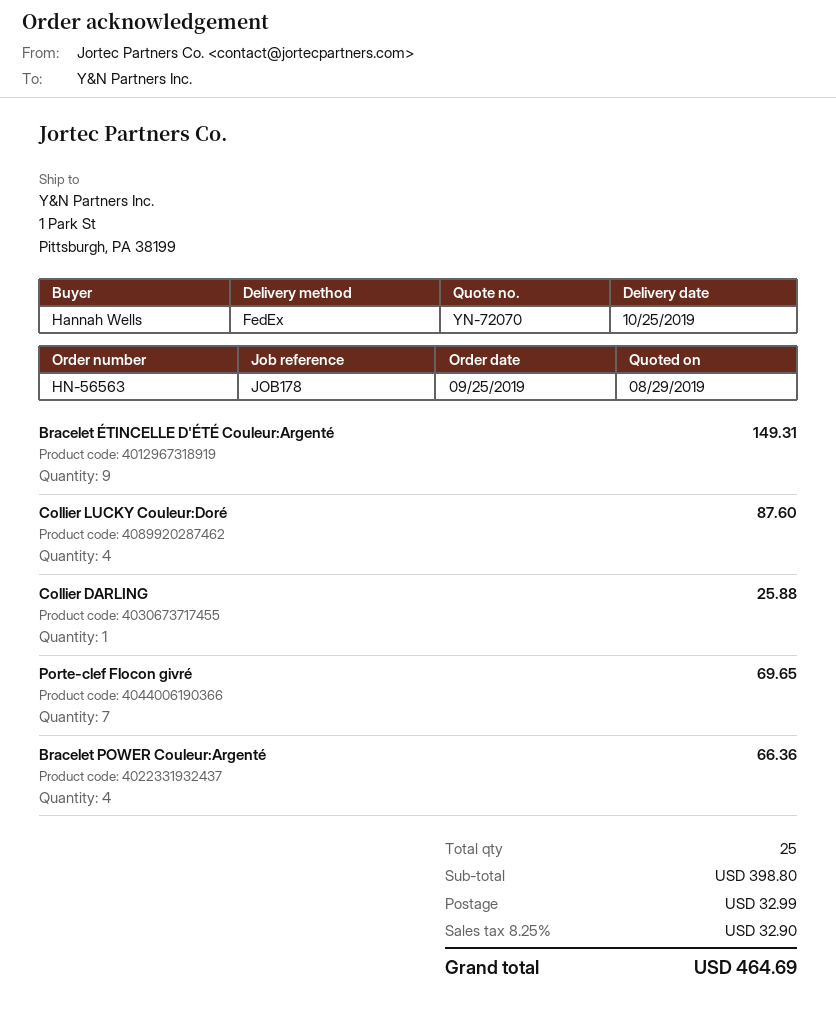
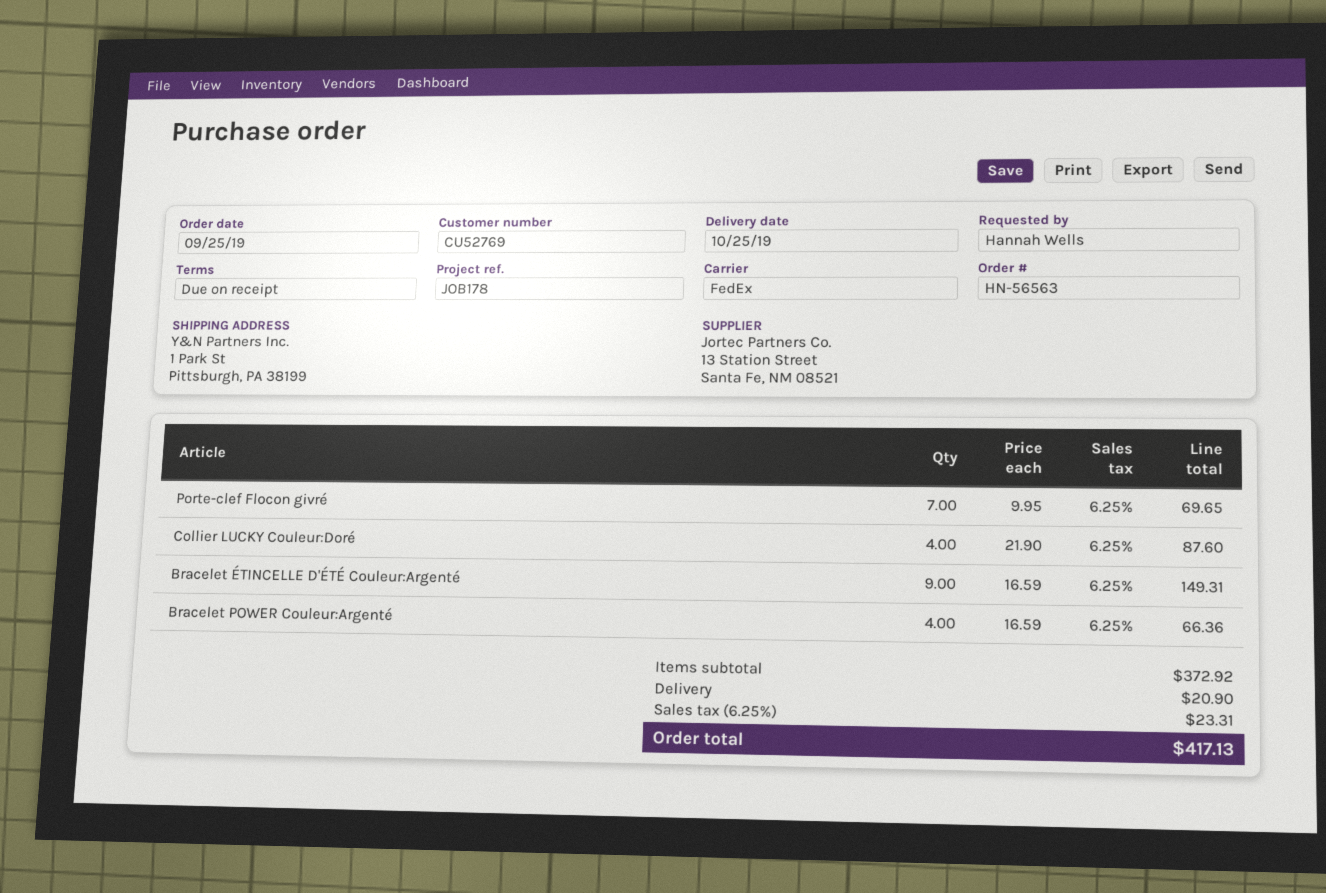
Collier DARLING: 1 for 25.88 -> none
subtotal: 398.80 -> 372.92
shipping: 32.99 -> 20.90
tax: 8.25% = 32.90 -> 6.25% = 23.31
total: 464.69 -> 417.13

